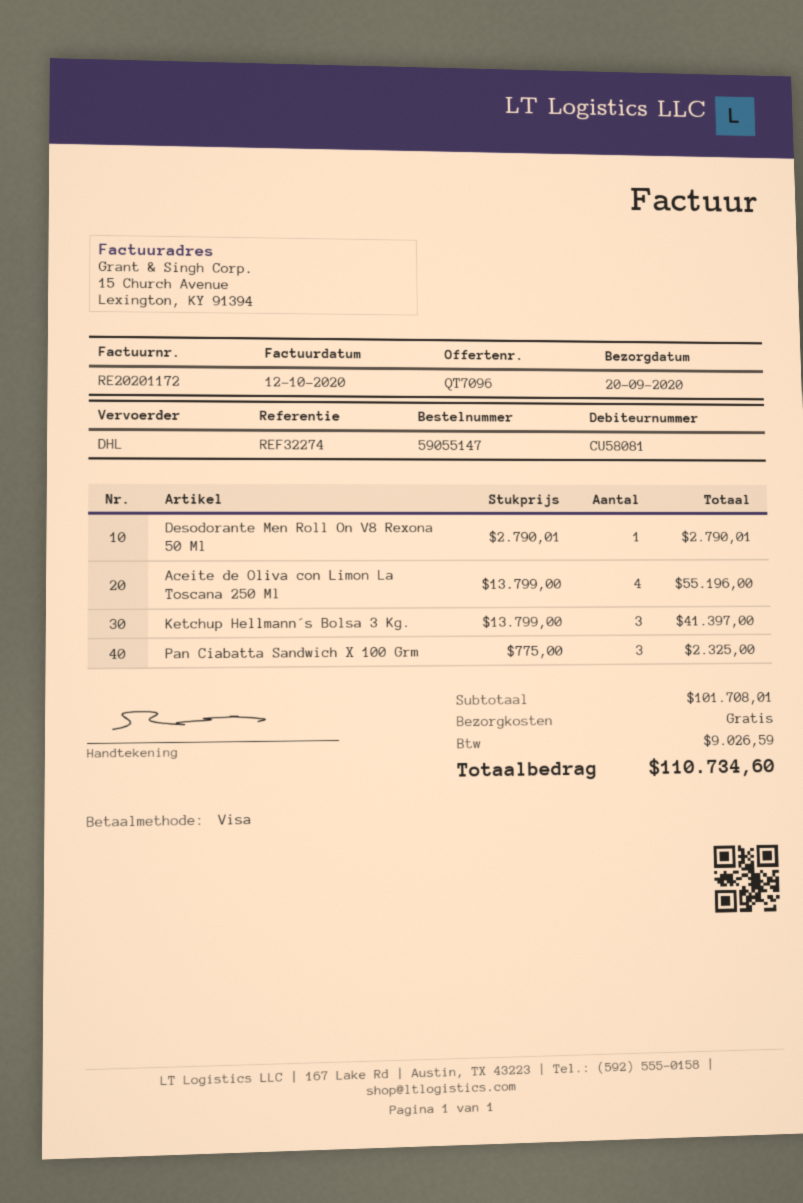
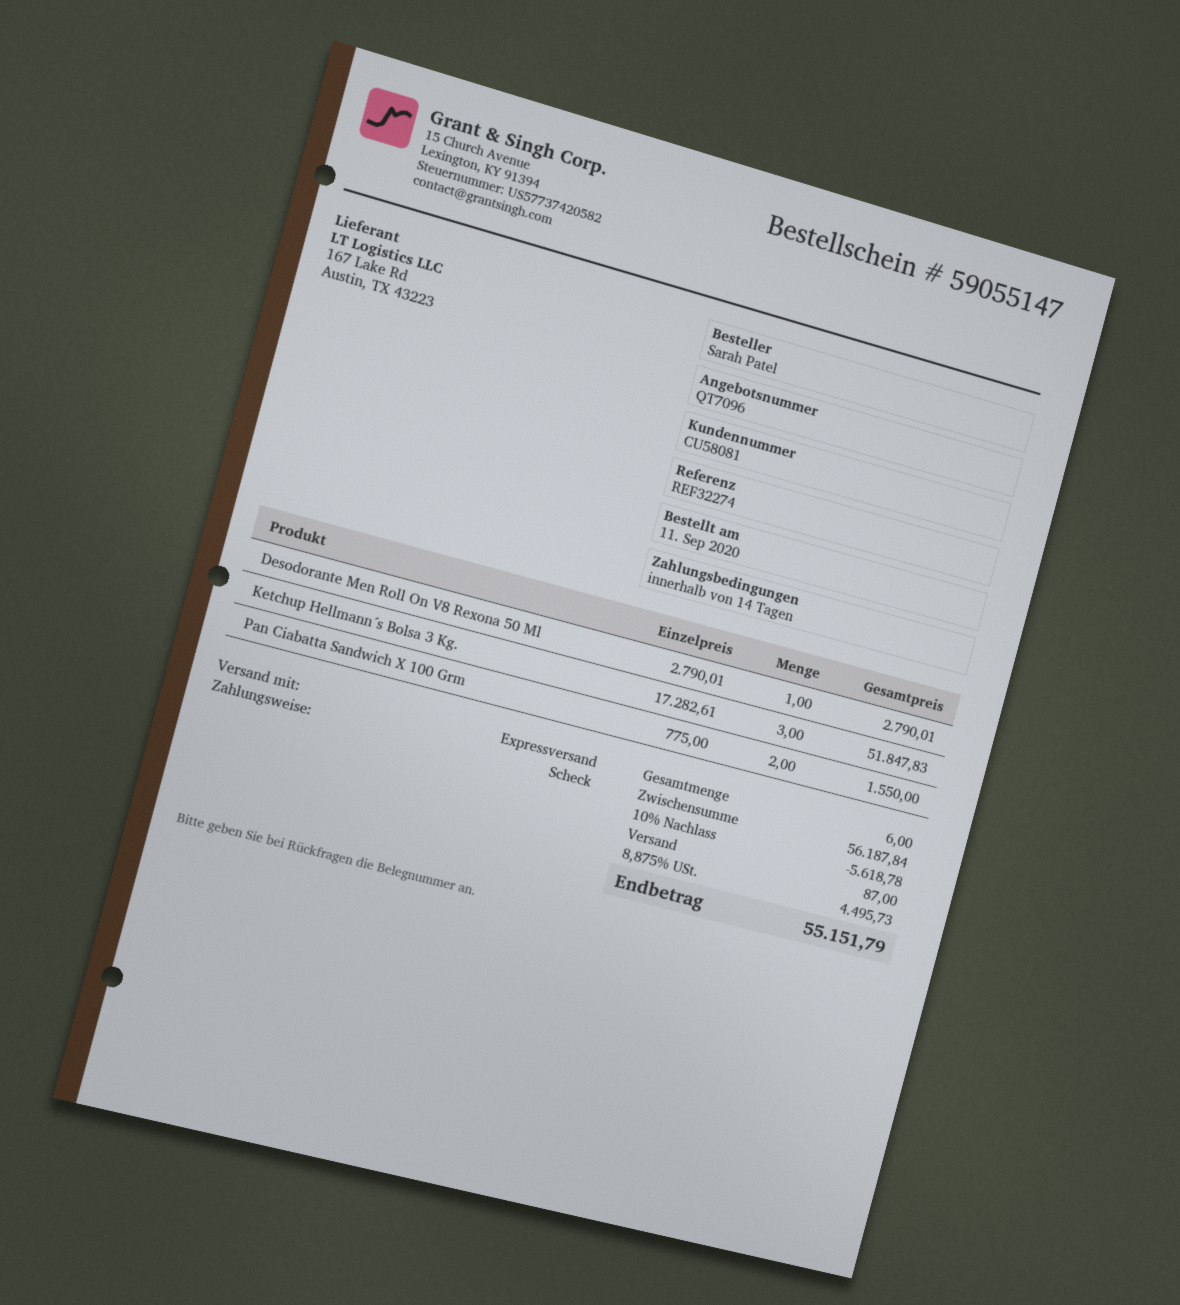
payment method: Visa -> cheque
shipping method: DHL -> express
Aceite de Oliva con Limon La Toscana 250 Ml: 4 x 13799.00 = 55196.00 -> none
Ketchup Hellmann´s Bolsa 3 Kg.: 3 x 13799.00 = 41397.00 -> 3 x 17282.61 = 51847.83
Pan Ciabatta Sandwich X 100 Grm: 3 x 775.00 = 2325.00 -> 2 x 775.00 = 1550.00
subtotal: 101708.01 -> 56187.84
discount: none -> 10% = 5618.78
shipping: 0.00 -> 87.00
tax: 9026.59 -> 4495.73
total: 110734.60 -> 55151.79

